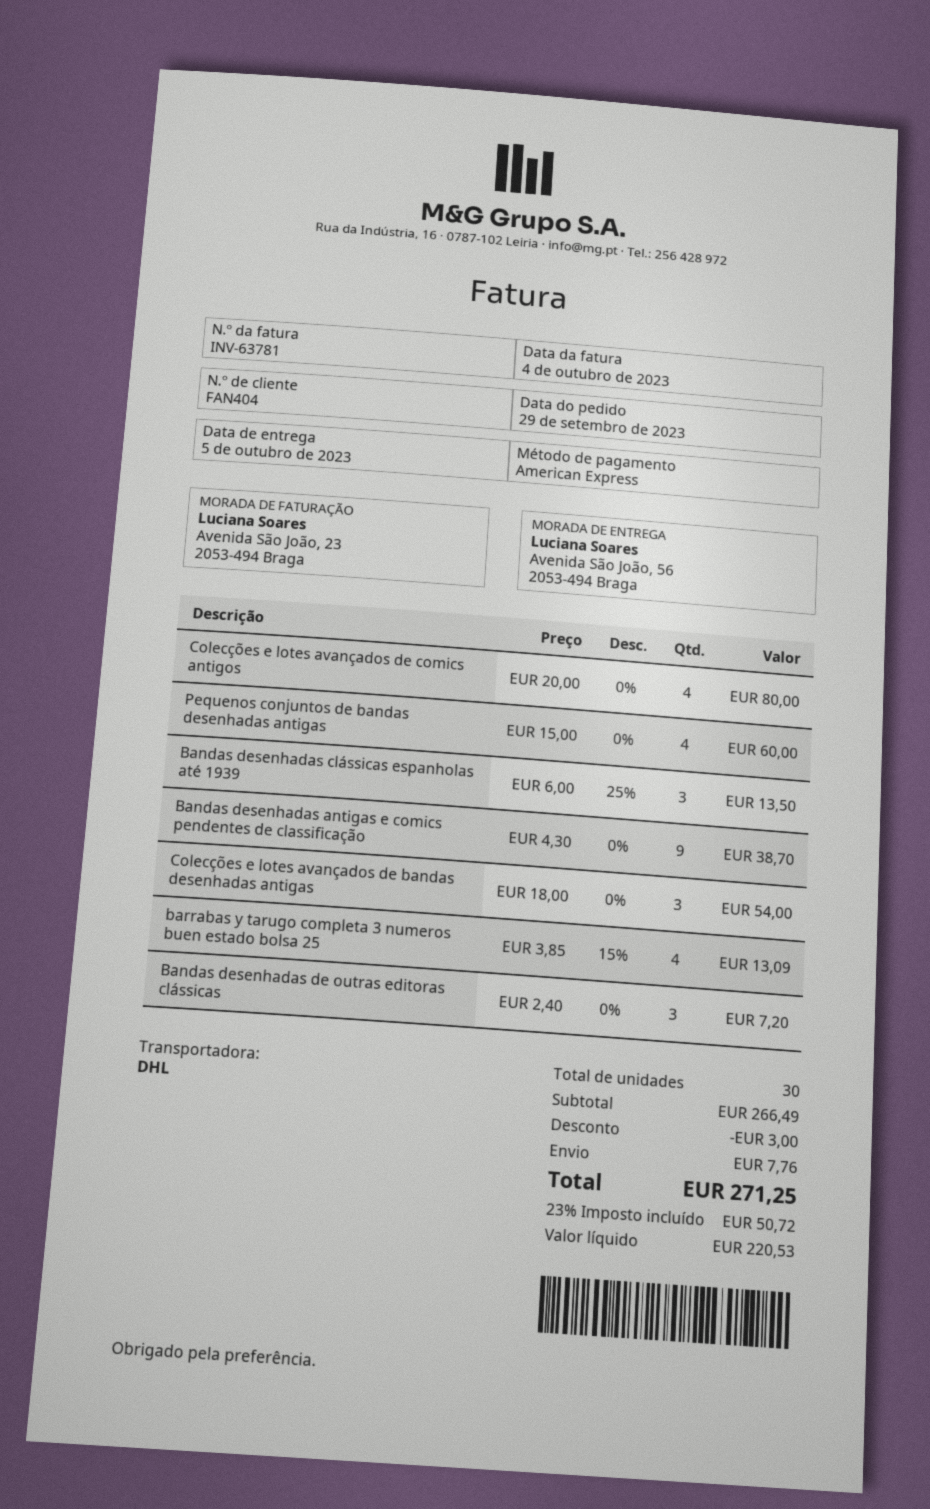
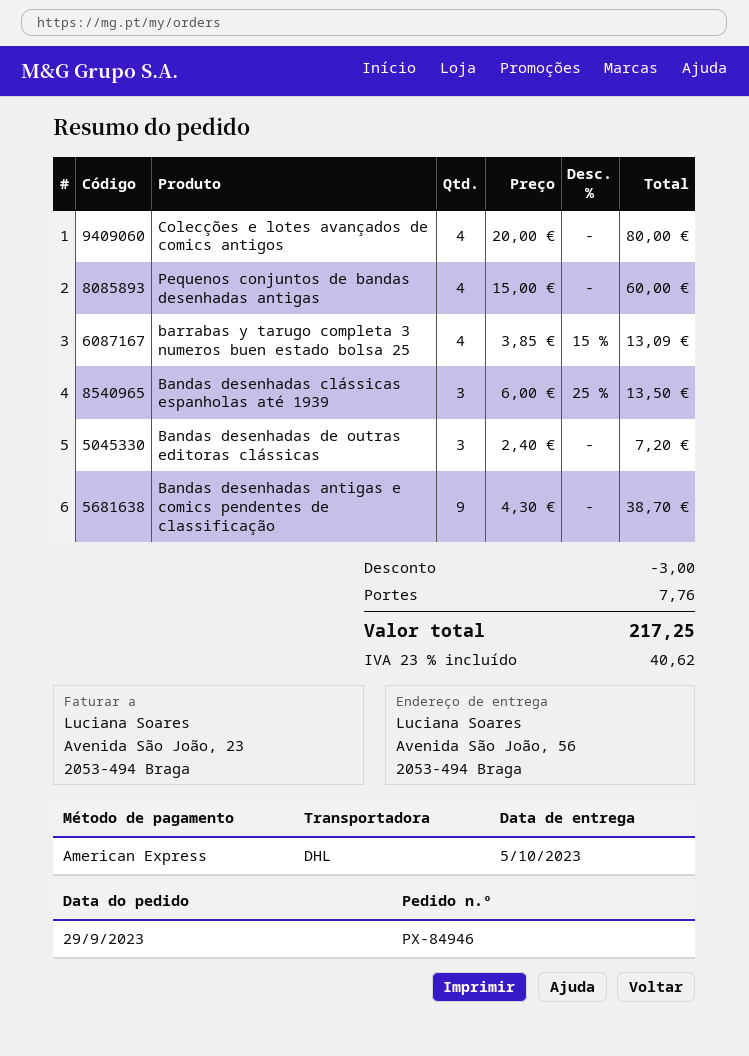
Colecções e lotes avançados de bandas desenhadas antigas: 3 x 18.00 = 54.00 -> none
tax: 23% = 50.72 -> 23% = 40.62
total: 271.25 -> 217.25

